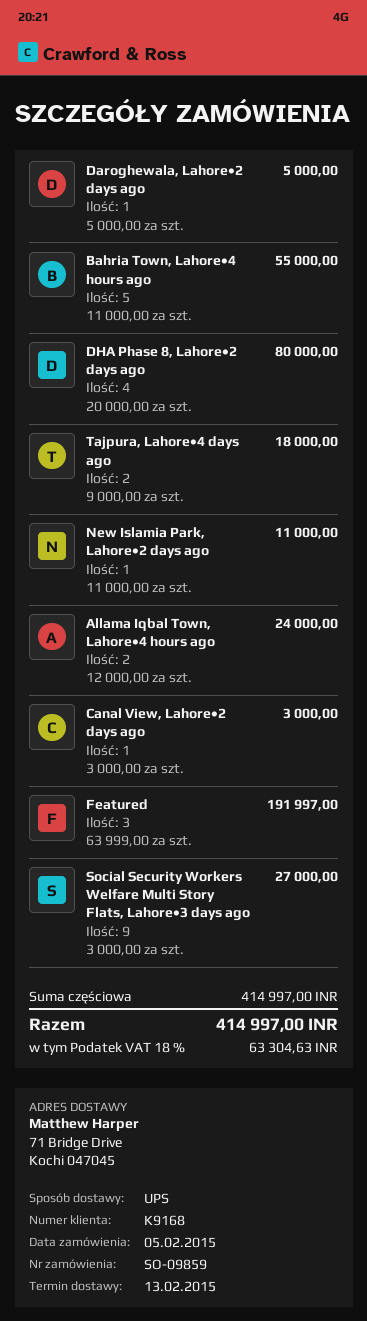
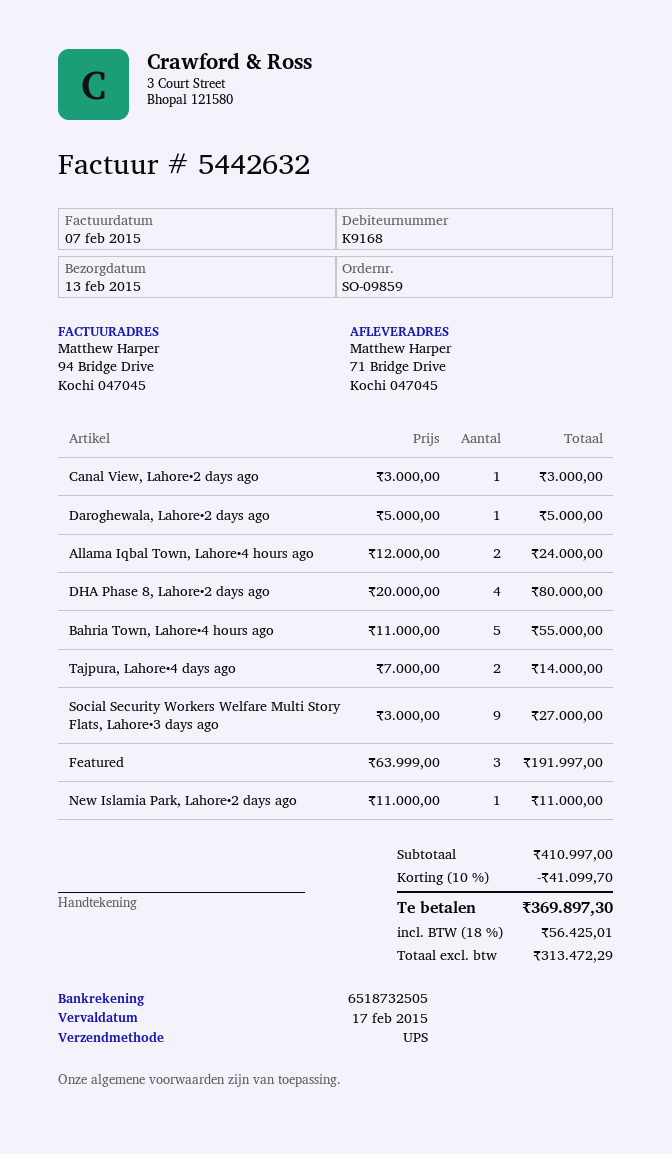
Tajpura, Lahore•4 days ago: 2 x 9000.00 = 18000.00 -> 2 x 7000.00 = 14000.00
subtotal: 414997.00 -> 410997.00
discount: none -> 10% = 41099.70
tax: 18% = 63304.63 -> 18% = 56425.01
total: 414997.00 -> 369897.30

